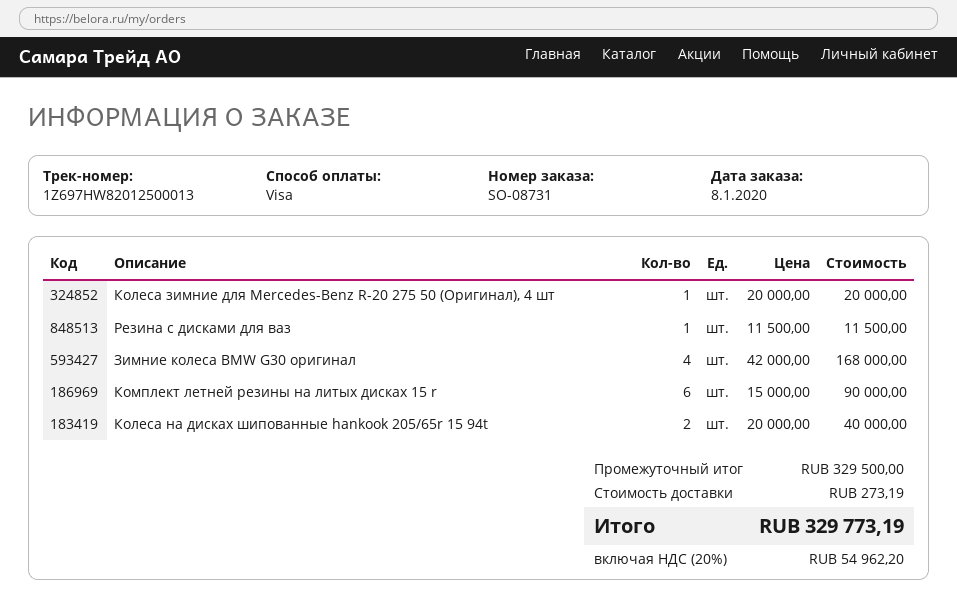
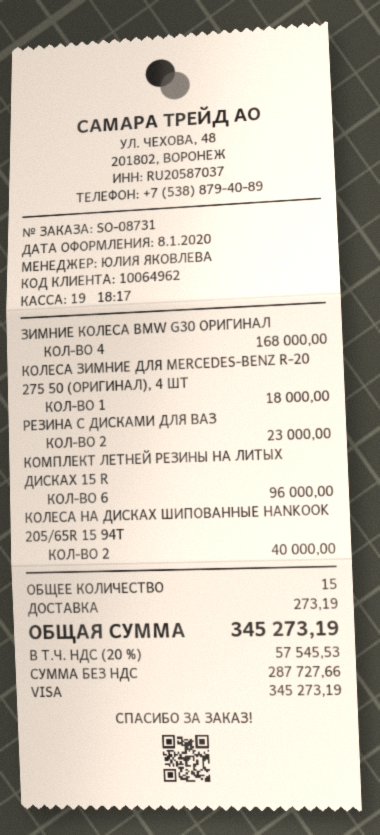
Колеса зимние для Mercedes-Benz R-20 275 50 (Оригинал), 4 шт: 1 for 20000.00 -> 1 for 18000.00
Резина с дисками для ваз: 1 for 11500.00 -> 2 for 23000.00
Комплект летней резины на литых дисках 15 r: 6 for 90000.00 -> 6 for 96000.00
tax: 20% = 54962.20 -> 20% = 57545.53
total: 329773.19 -> 345273.19

